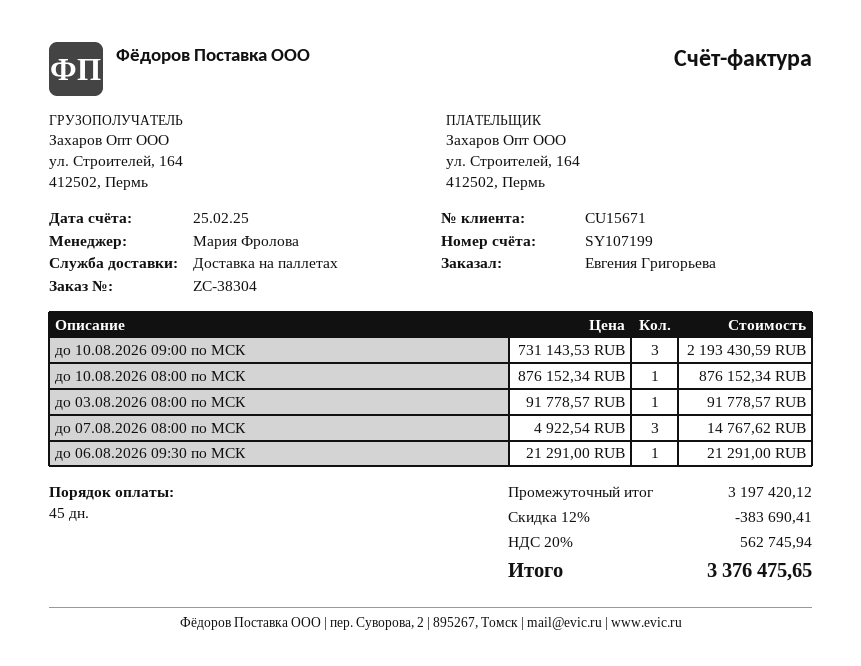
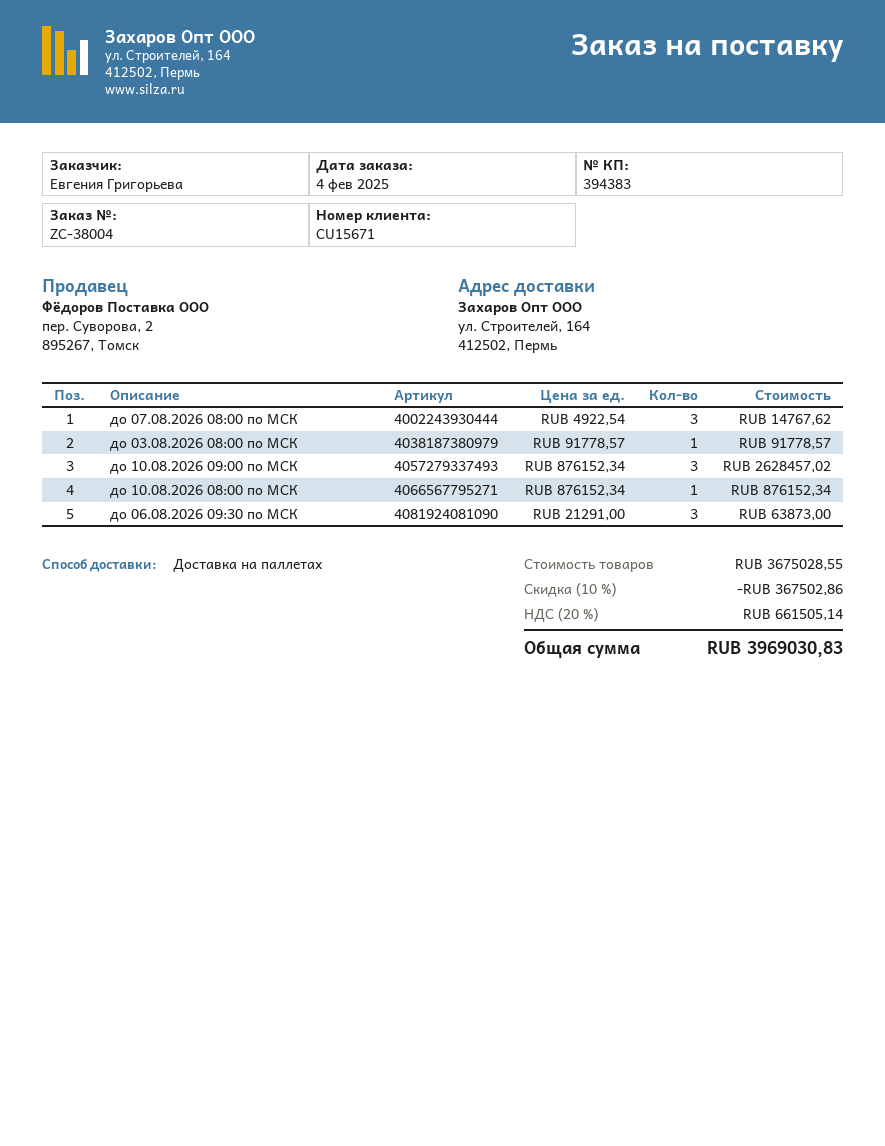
order number: ZC-38304 -> ZC-38004
до 10.08.2026 09:00 по МСК: 3 x 731143.53 = 2193430.59 -> 3 x 876152.34 = 2628457.02
до 06.08.2026 09:30 по МСК: 1 x 21291.00 = 21291.00 -> 3 x 21291.00 = 63873.00
subtotal: 3197420.12 -> 3675028.55
discount: 12% = 383690.41 -> 10% = 367502.86
tax: 20% = 562745.94 -> 20% = 661505.14
total: 3376475.65 -> 3969030.83

